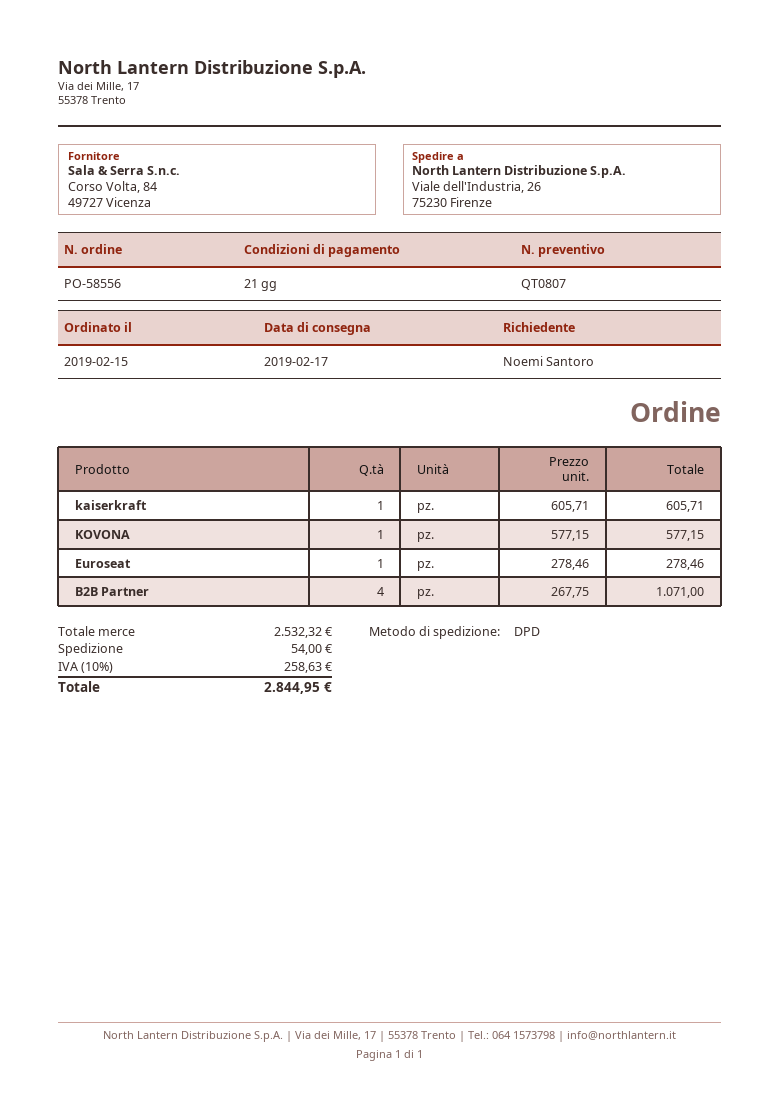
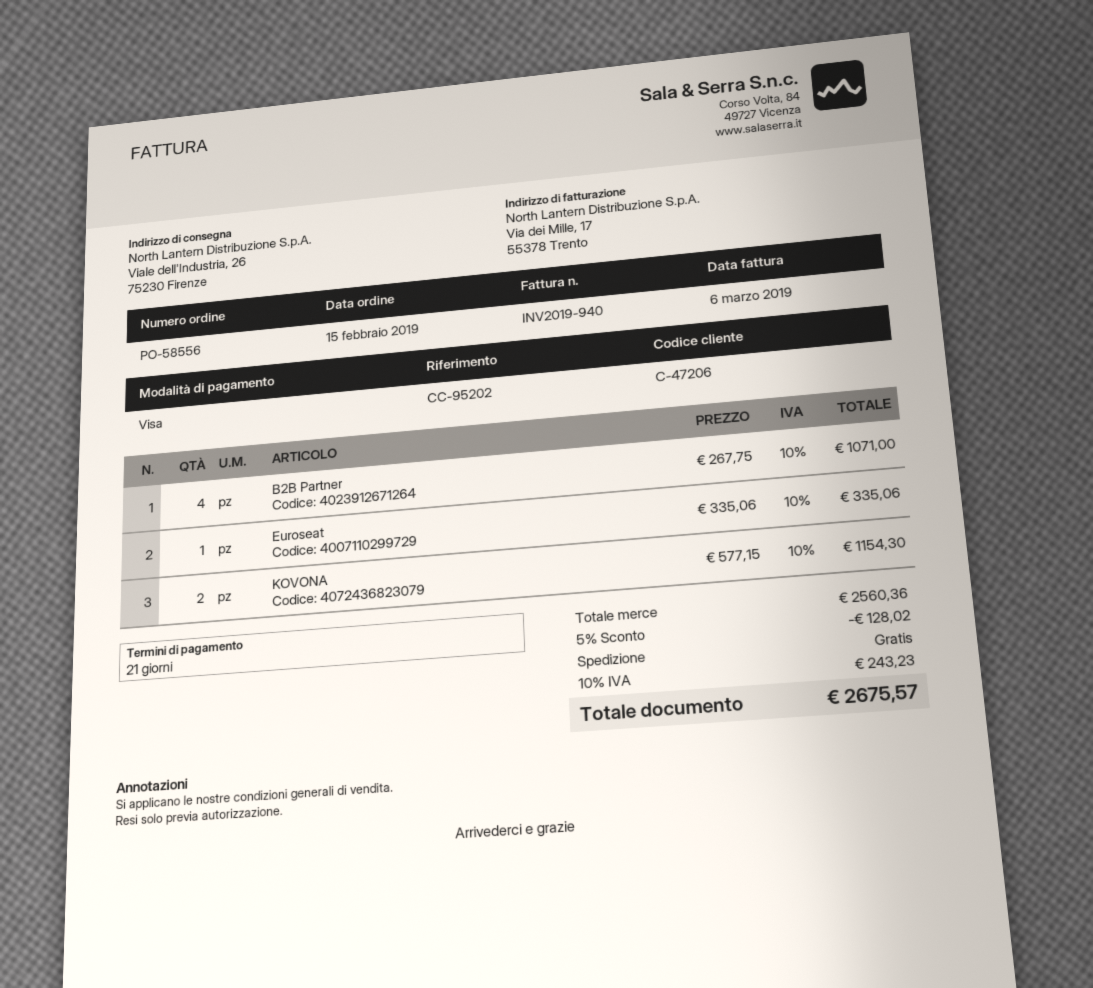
kaiserkraft: 1 x 605.71 = 605.71 -> none
KOVONA: 1 x 577.15 = 577.15 -> 2 x 577.15 = 1154.30
Euroseat: 1 x 278.46 = 278.46 -> 1 x 335.06 = 335.06
subtotal: 2532.32 -> 2560.36
discount: none -> 5% = 128.02
shipping: 54.00 -> 0.00
tax: 10% = 258.63 -> 10% = 243.23
total: 2844.95 -> 2675.57

